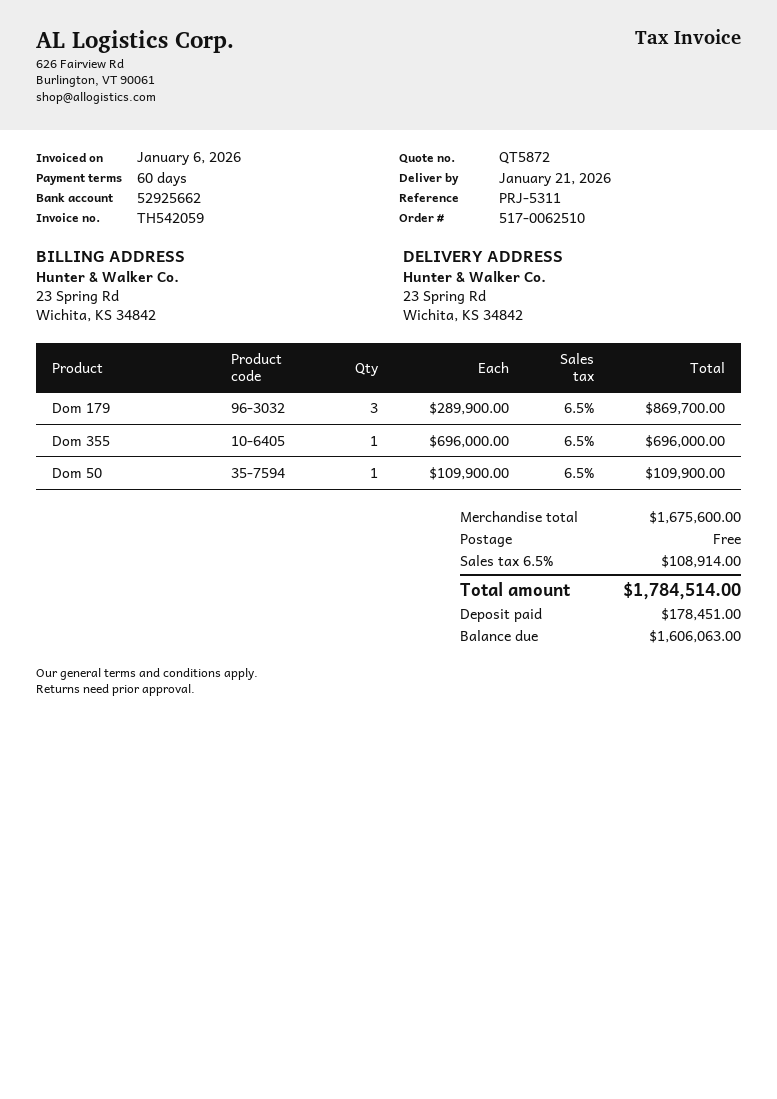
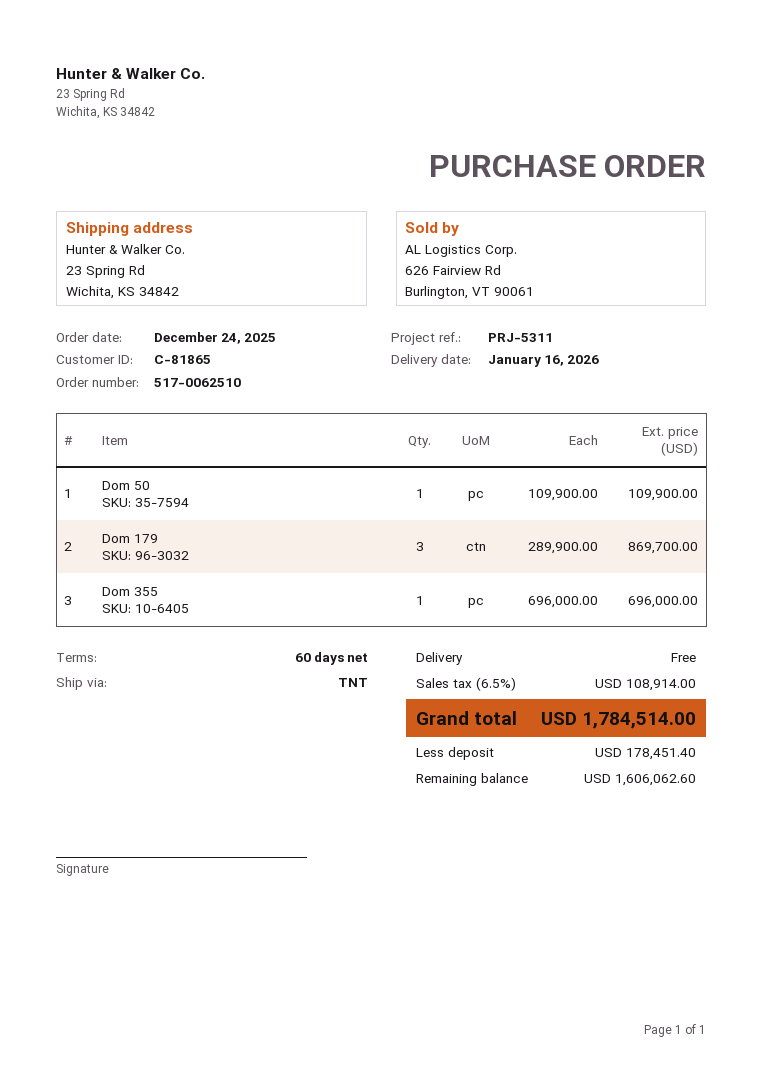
delivery date: 2026-01-21 -> 2026-01-16
deposit: 178451.00 -> 178451.40
balance: 1606063.00 -> 1606062.60

